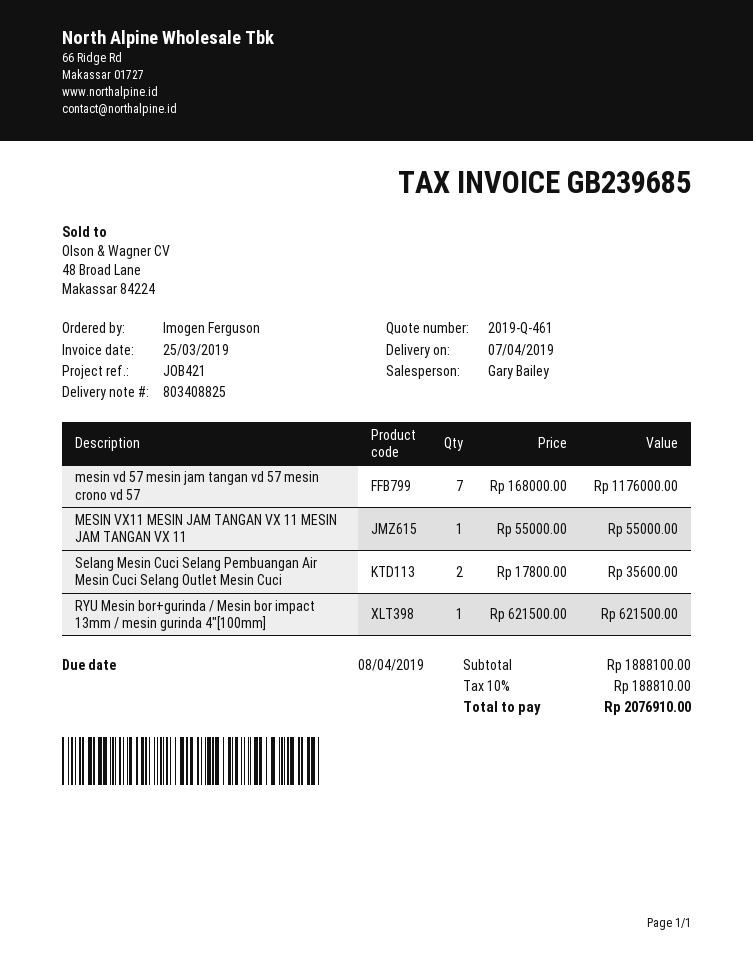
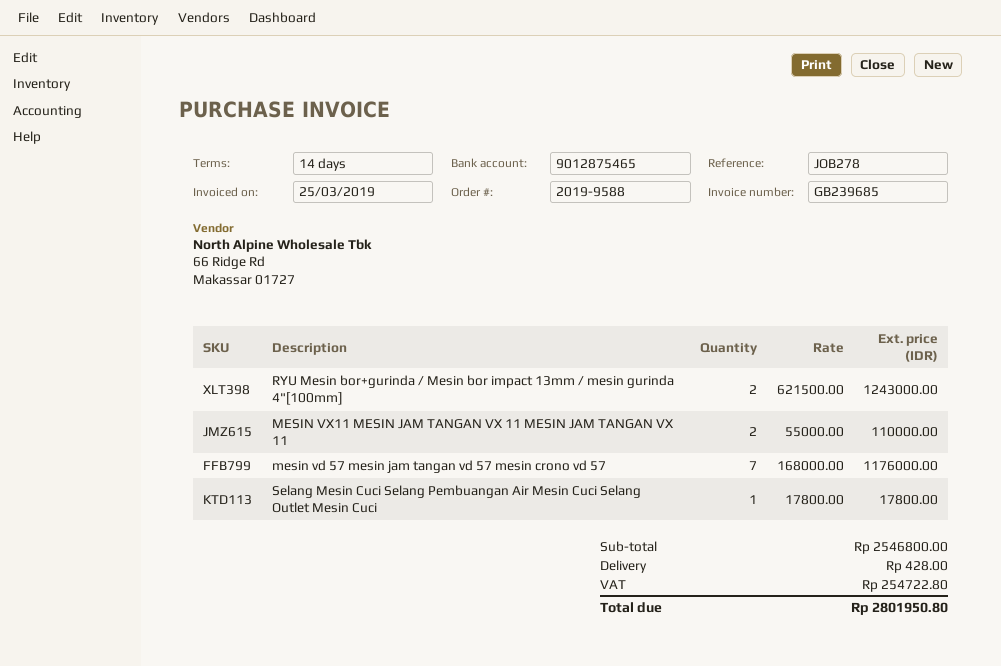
reference: JOB421 -> JOB278
MESIN VX11 MESIN JAM TANGAN VX 11 MESIN JAM TANGAN VX 11: 1 x 55000.00 = 55000.00 -> 2 x 55000.00 = 110000.00
Selang Mesin Cuci Selang Pembuangan Air Mesin Cuci Selang Outlet Mesin Cuci: 2 x 17800.00 = 35600.00 -> 1 x 17800.00 = 17800.00
RYU Mesin bor+gurinda / Mesin bor impact 13mm / mesin gurinda 4"[100mm]: 1 x 621500.00 = 621500.00 -> 2 x 621500.00 = 1243000.00
subtotal: 1888100.00 -> 2546800.00
shipping: none -> 428.00
tax: 188810.00 -> 254722.80
total: 2076910.00 -> 2801950.80

